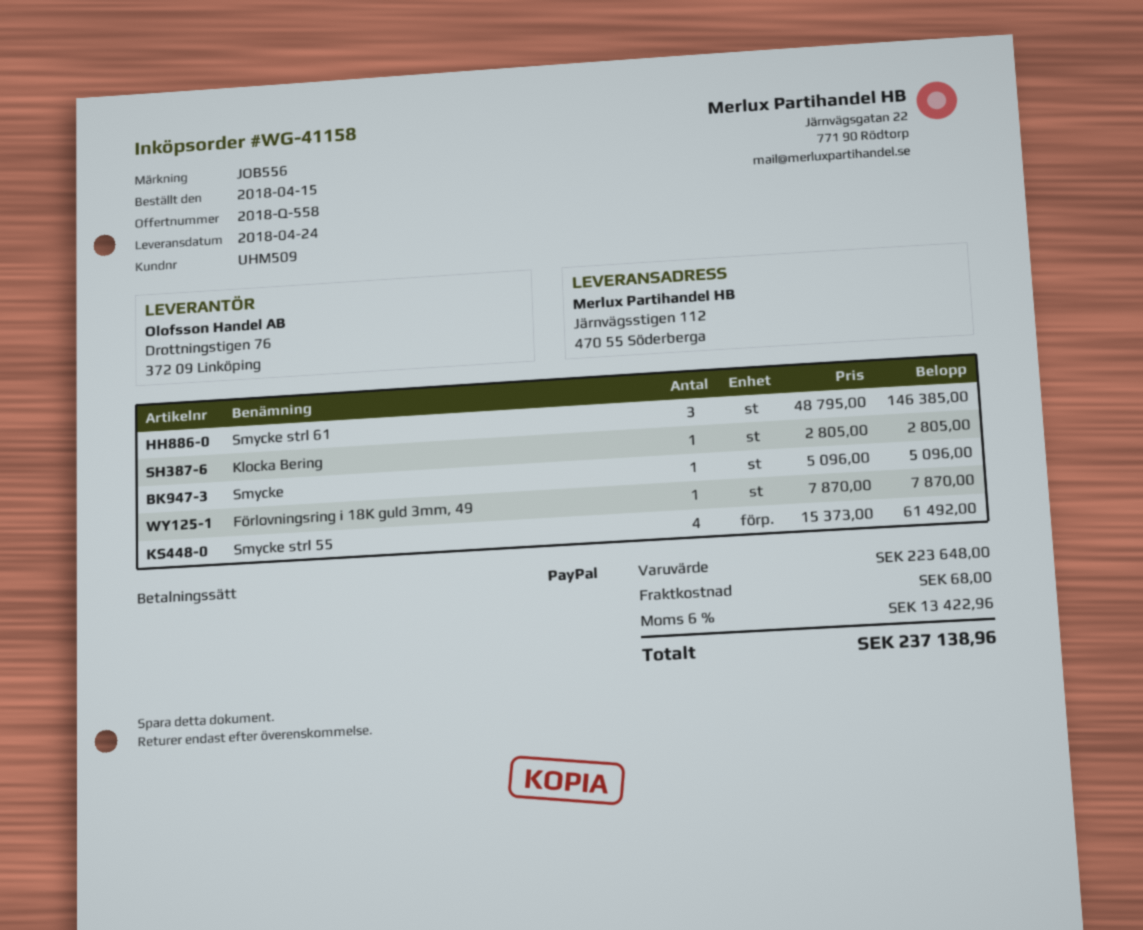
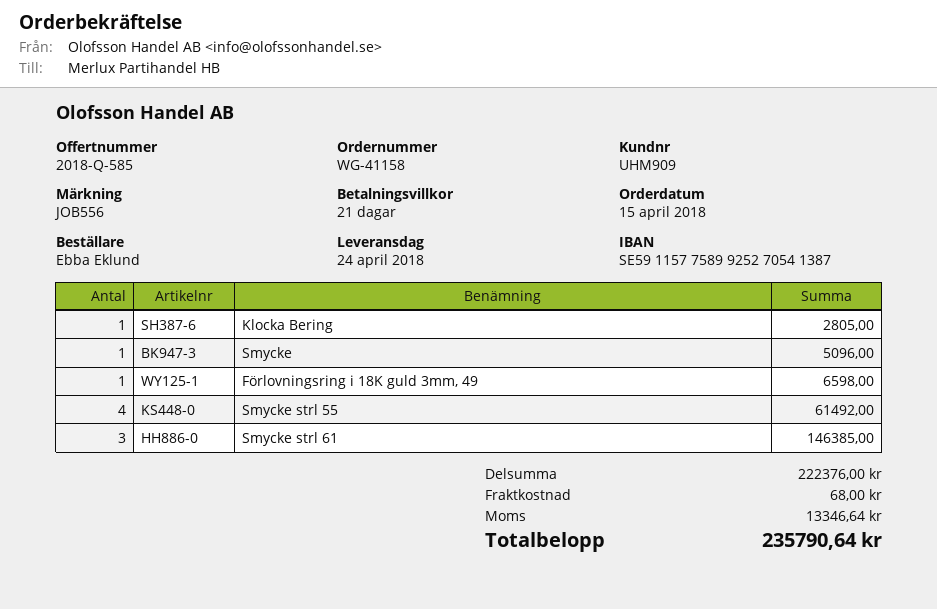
quote number: 2018-Q-558 -> 2018-Q-585
customer number: UHM509 -> UHM909
Förlovningsring i 18K guld 3mm, 49: 1 for 7870.00 -> 1 for 6598.00
subtotal: 223648.00 -> 222376.00
tax: 13422.96 -> 13346.64
total: 237138.96 -> 235790.64

